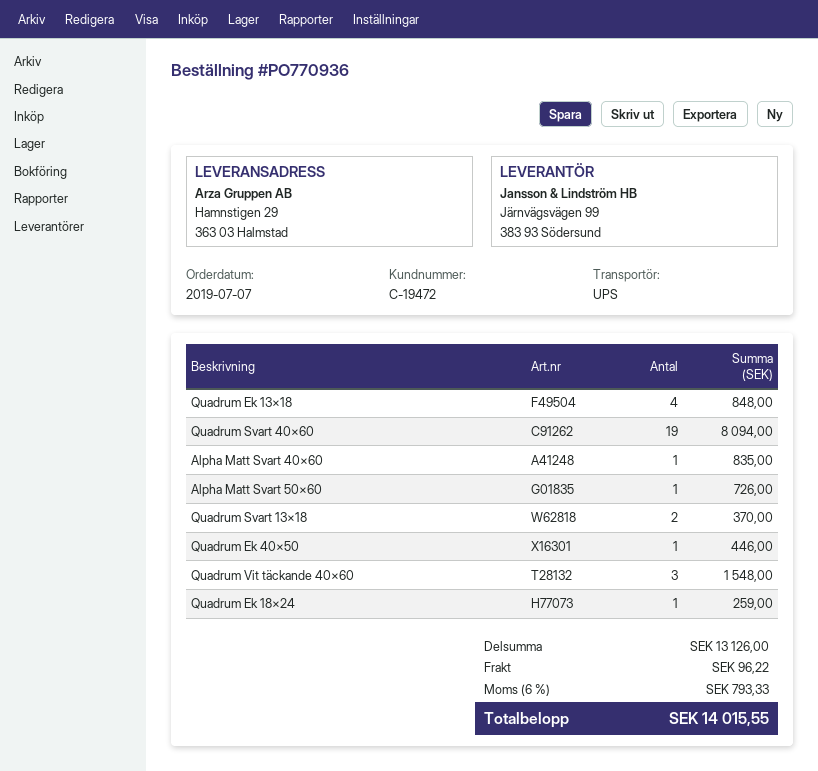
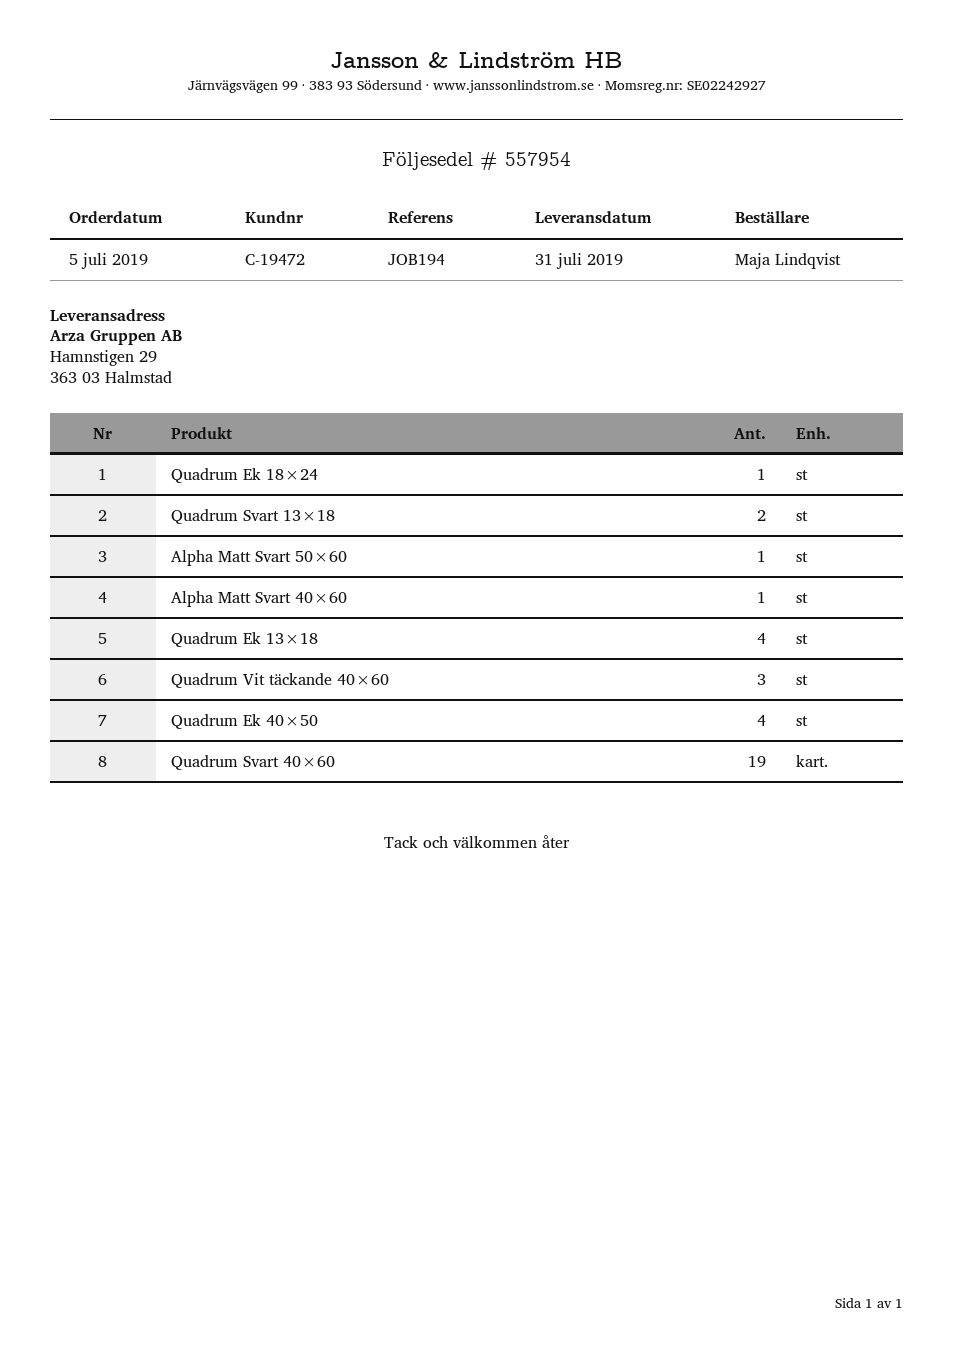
order date: 2019-07-07 -> 2019-07-05
Quadrum Ek 40×50: 1 -> 4

